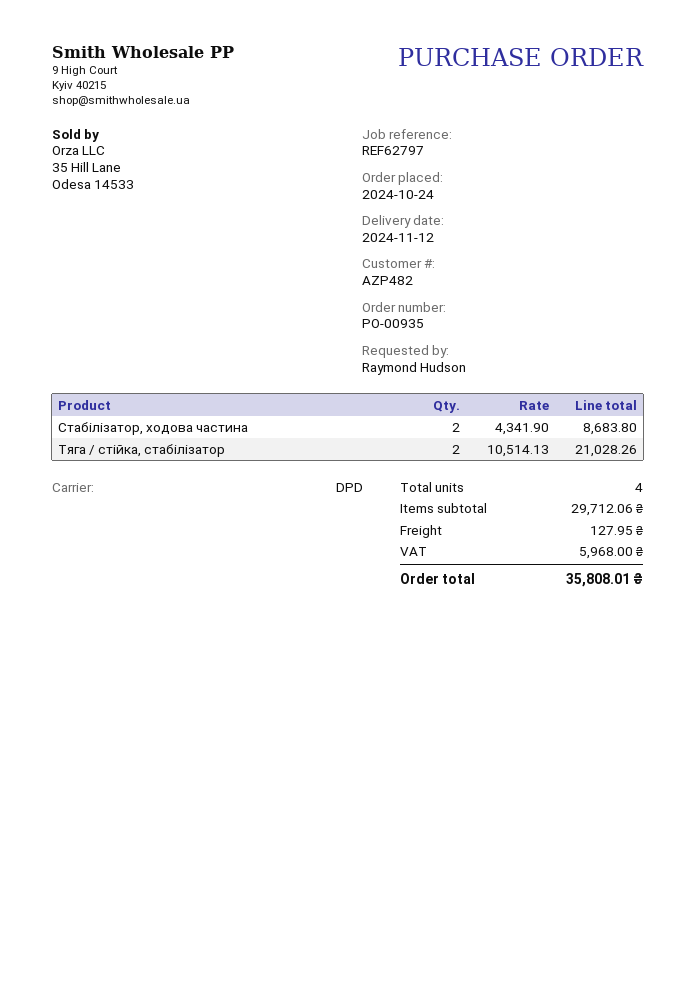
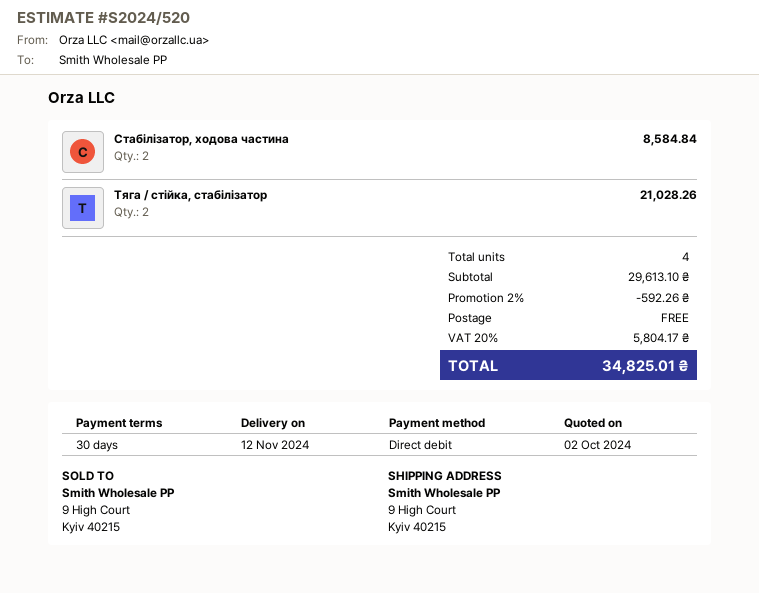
Стабілізатор, ходова частина: 2 for 8683.80 -> 2 for 8584.84
subtotal: 29712.06 -> 29613.10
discount: none -> 2% = 592.26
shipping: 127.95 -> 0.00
tax: 5968.00 -> 5804.17
total: 35808.01 -> 34825.01

